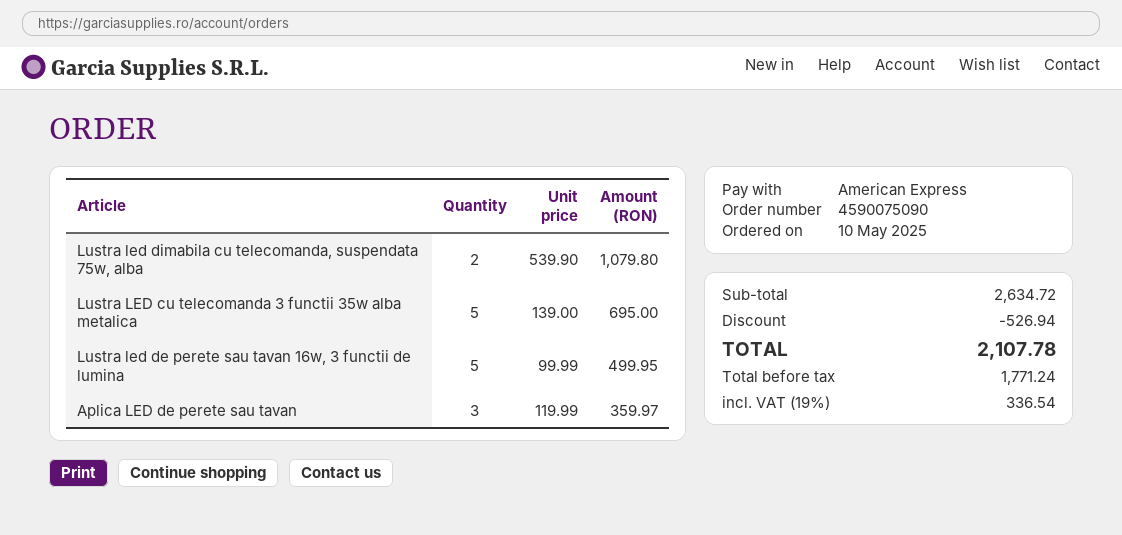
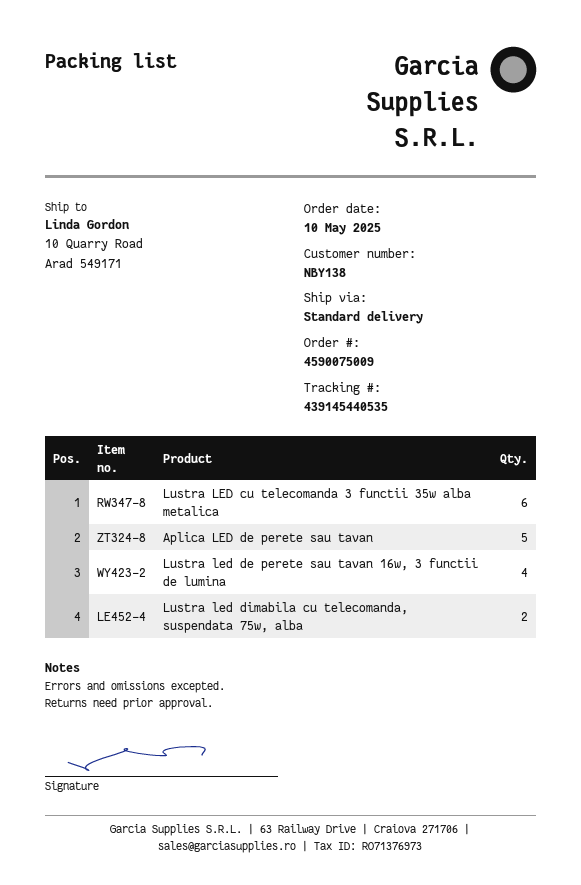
order number: 4590075090 -> 4590075009
Lustra LED cu telecomanda 3 functii 35w alba metalica: 5 -> 6
Lustra led de perete sau tavan 16w, 3 functii de lumina: 5 -> 4
Aplica LED de perete sau tavan: 3 -> 5

